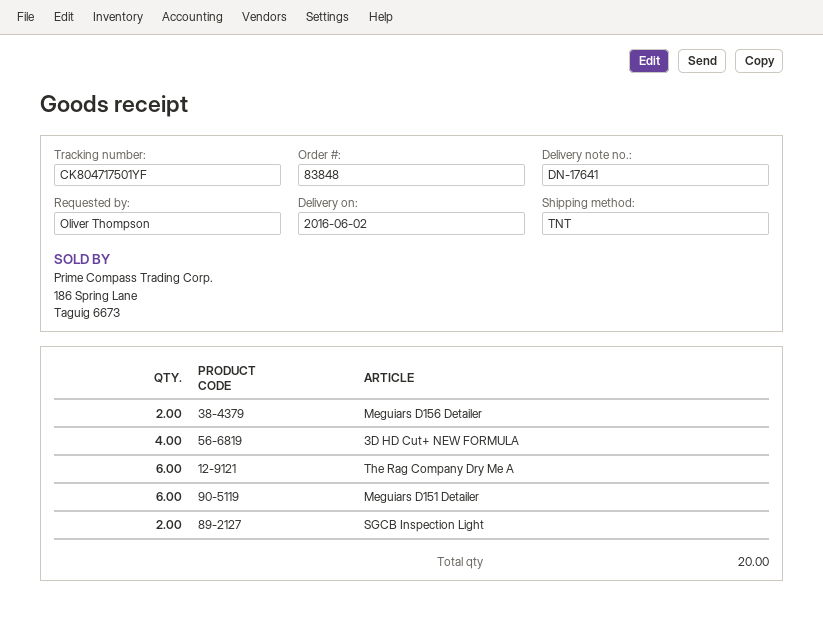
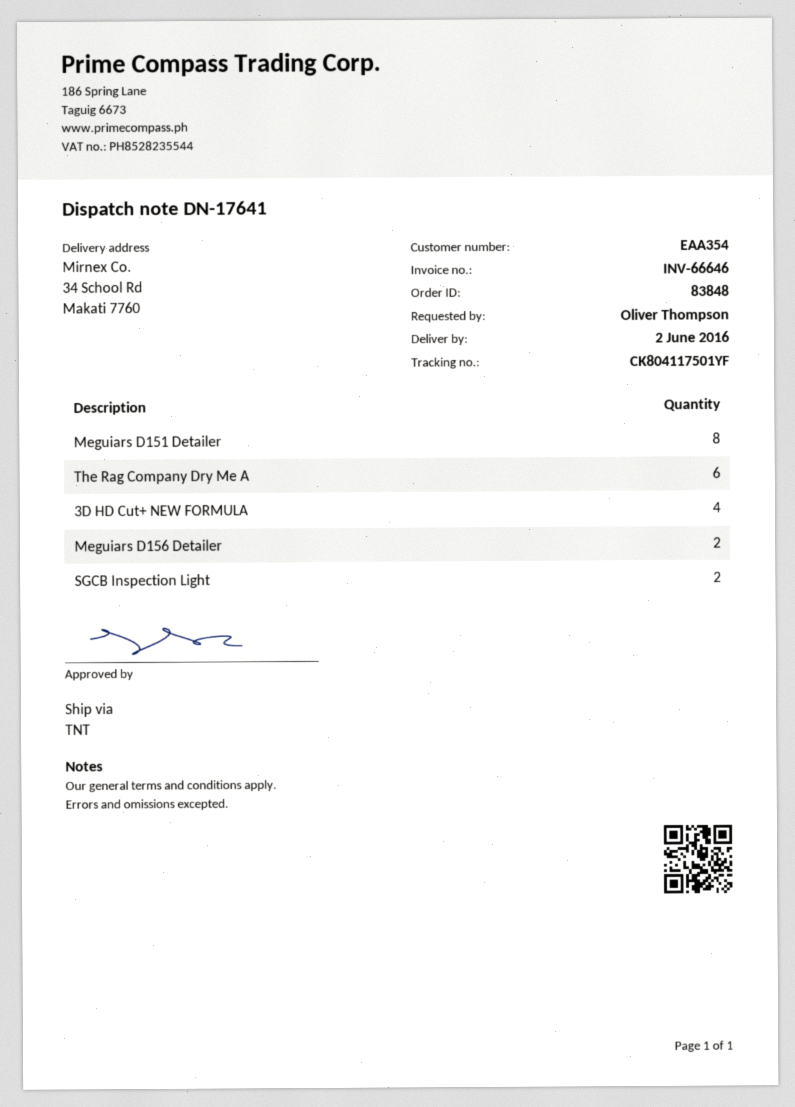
tracking number: CK804717501YF -> CK804117501YF
Meguiars D151 Detailer: 6 -> 8

